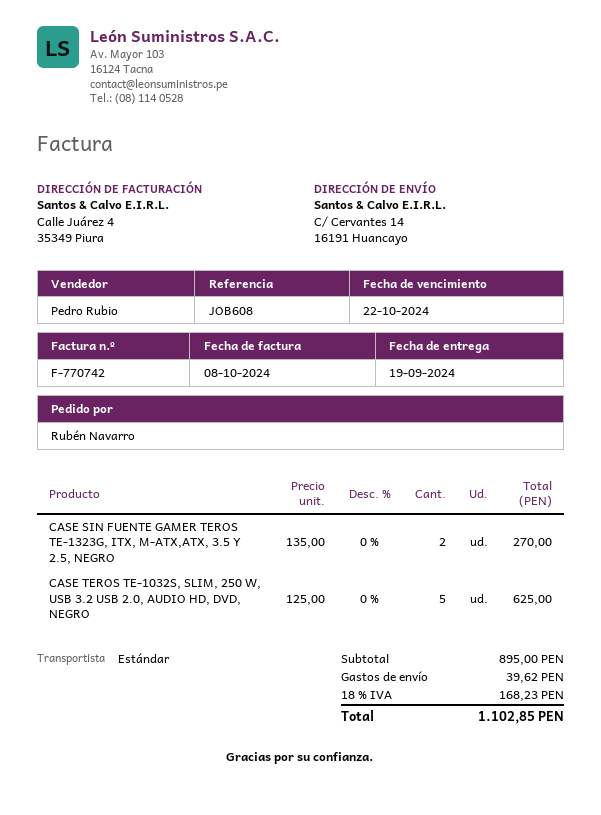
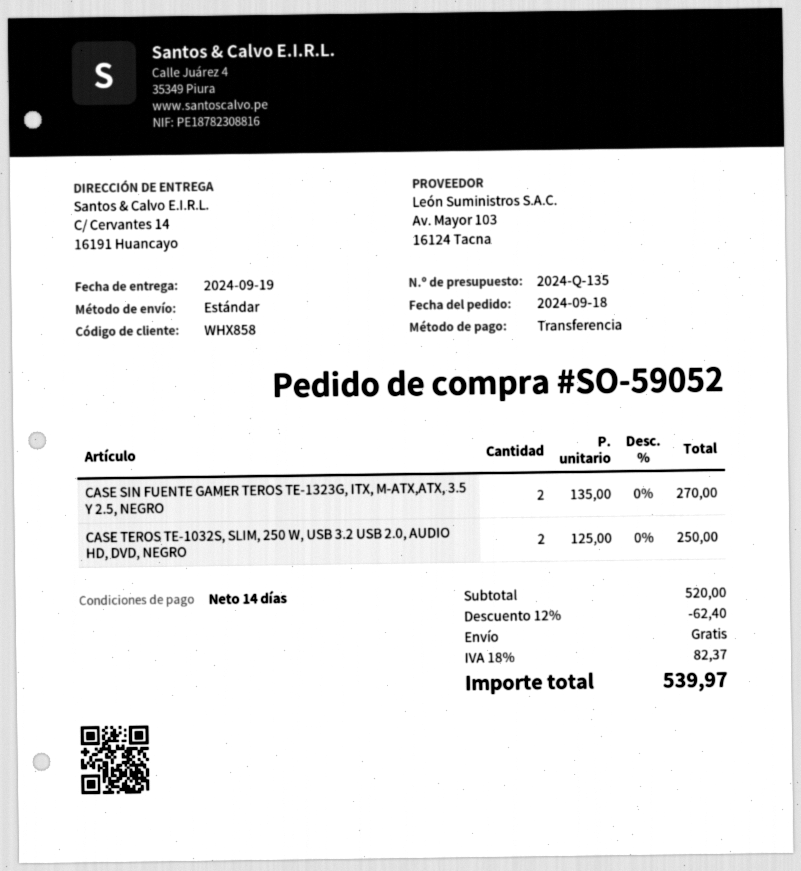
CASE TEROS TE-1032S, SLIM, 250 W, USB 3.2 USB 2.0, AUDIO HD, DVD, NEGRO: 5 x 125.00 = 625.00 -> 2 x 125.00 = 250.00
subtotal: 895.00 -> 520.00
discount: none -> 12% = 62.40
shipping: 39.62 -> 0.00
tax: 18% = 168.23 -> 18% = 82.37
total: 1102.85 -> 539.97

